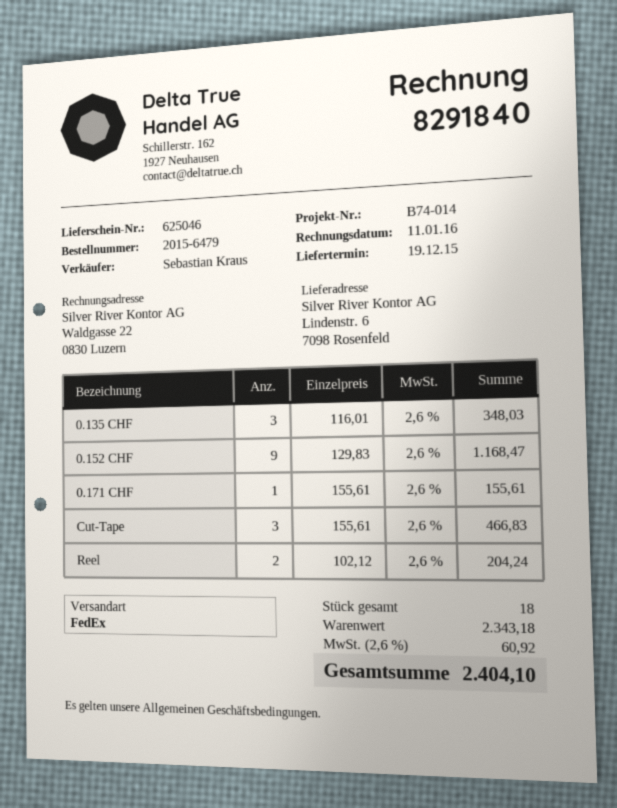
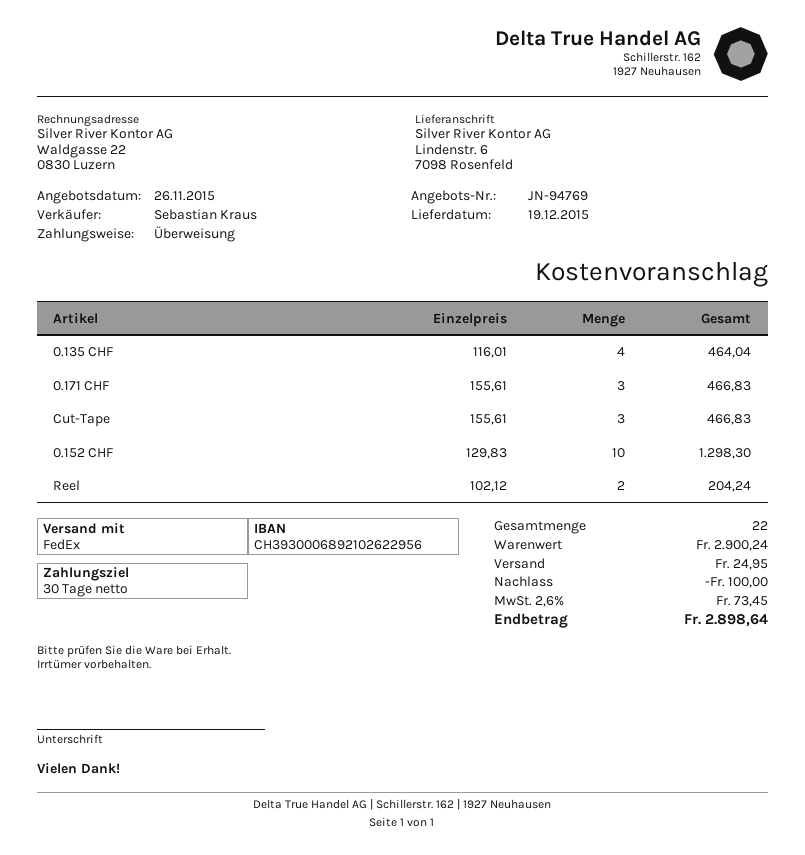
0.135 CHF: 3 x 116.01 = 348.03 -> 4 x 116.01 = 464.04
0.152 CHF: 9 x 129.83 = 1168.47 -> 10 x 129.83 = 1298.30
0.171 CHF: 1 x 155.61 = 155.61 -> 3 x 155.61 = 466.83
total quantity: 18 -> 22
subtotal: 2343.18 -> 2900.24
discount: none -> 100.00
shipping: none -> 24.95
tax: 2.6% = 60.92 -> 2.6% = 73.45
total: 2404.10 -> 2898.64

